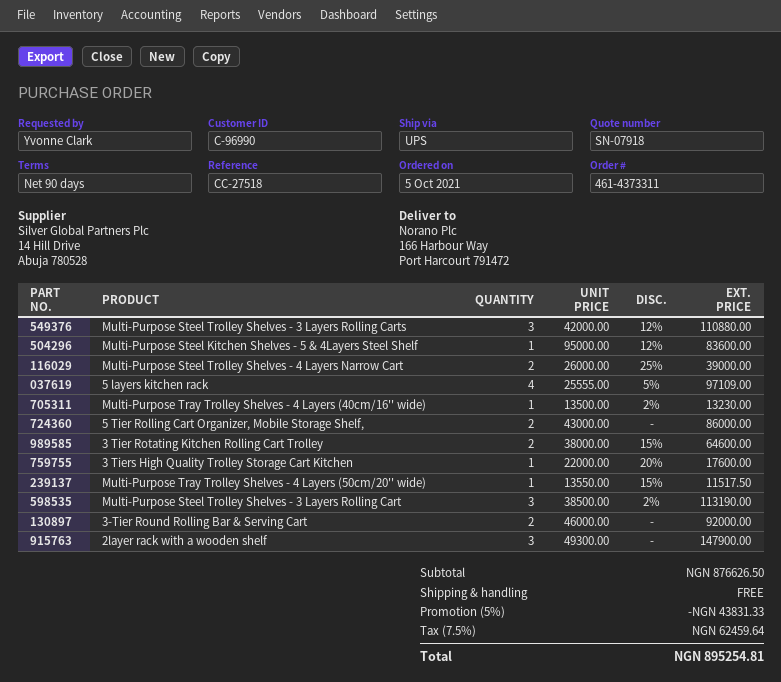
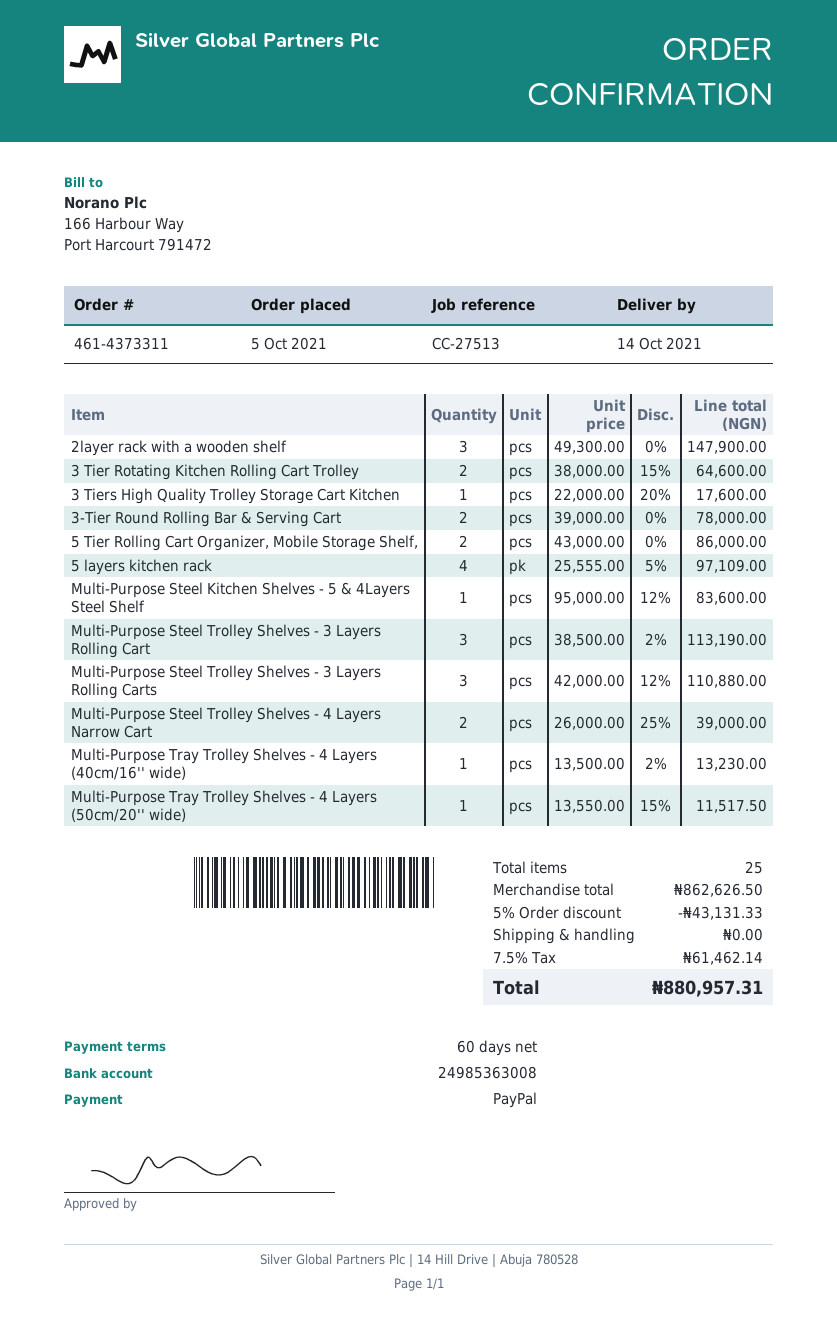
payment terms: 90 days -> 60 days
reference: CC-27518 -> CC-27513
3-Tier Round Rolling Bar & Serving Cart: 2 x 46000.00 = 92000.00 -> 2 x 39000.00 = 78000.00
subtotal: 876626.50 -> 862626.50
discount: 5% = 43831.33 -> 5% = 43131.33
tax: 7.5% = 62459.64 -> 7.5% = 61462.14
total: 895254.81 -> 880957.31

